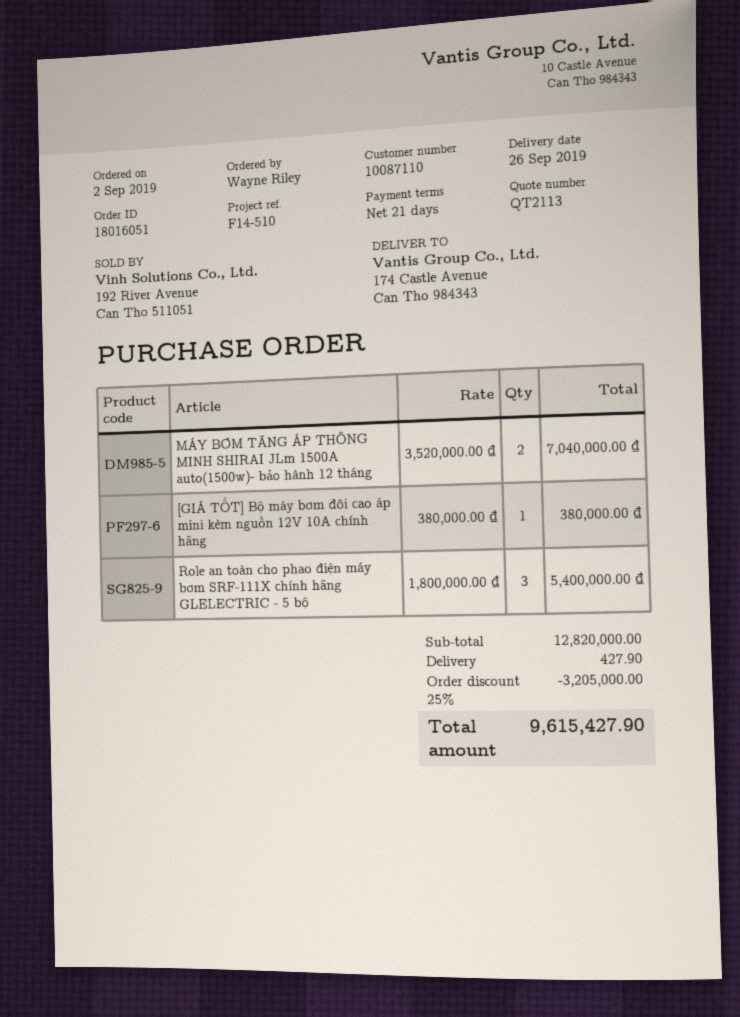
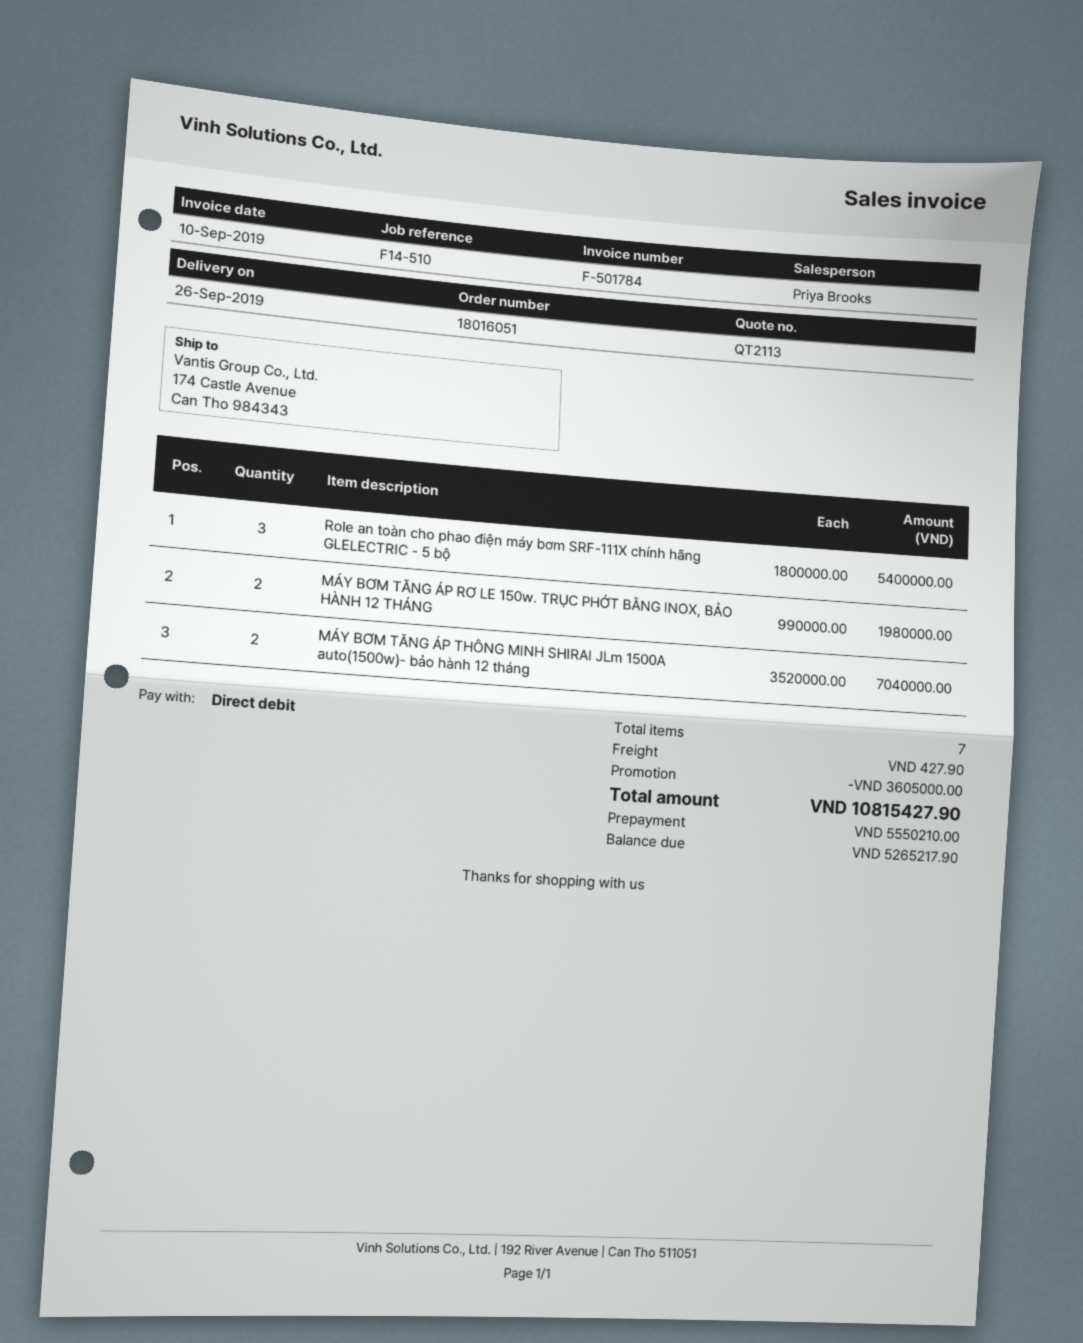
[GIÁ TỐT] Bộ máy bơm đôi cao áp mini kèm nguồn 12V 10A chính hãng: 1 x 380000.00 = 380000.00 -> none
MÁY BƠM TĂNG ÁP RƠ LE 150w. TRỤC PHỚT BẰNG INOX, BẢO HÀNH 12 THÁNG: none -> 2 x 990000.00 = 1980000.00
discount: 3205000.00 -> 3605000.00
total: 9615427.90 -> 10815427.90

